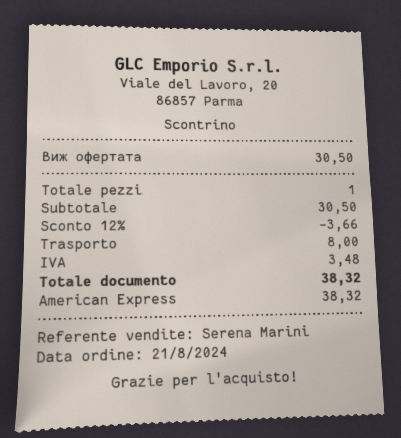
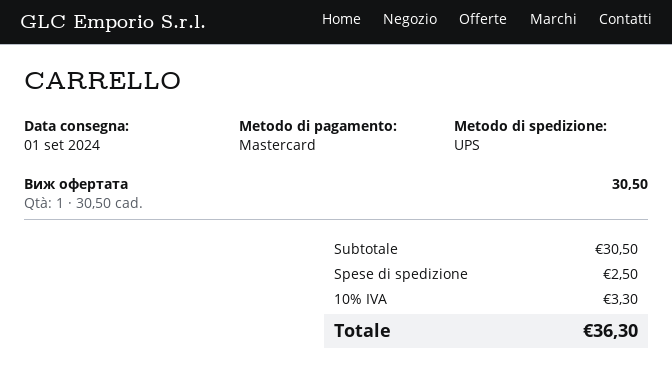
payment method: American Express -> Mastercard
discount: 12% = 3.66 -> none
shipping: 8.00 -> 2.50
tax: 3.48 -> 3.30
total: 38.32 -> 36.30

